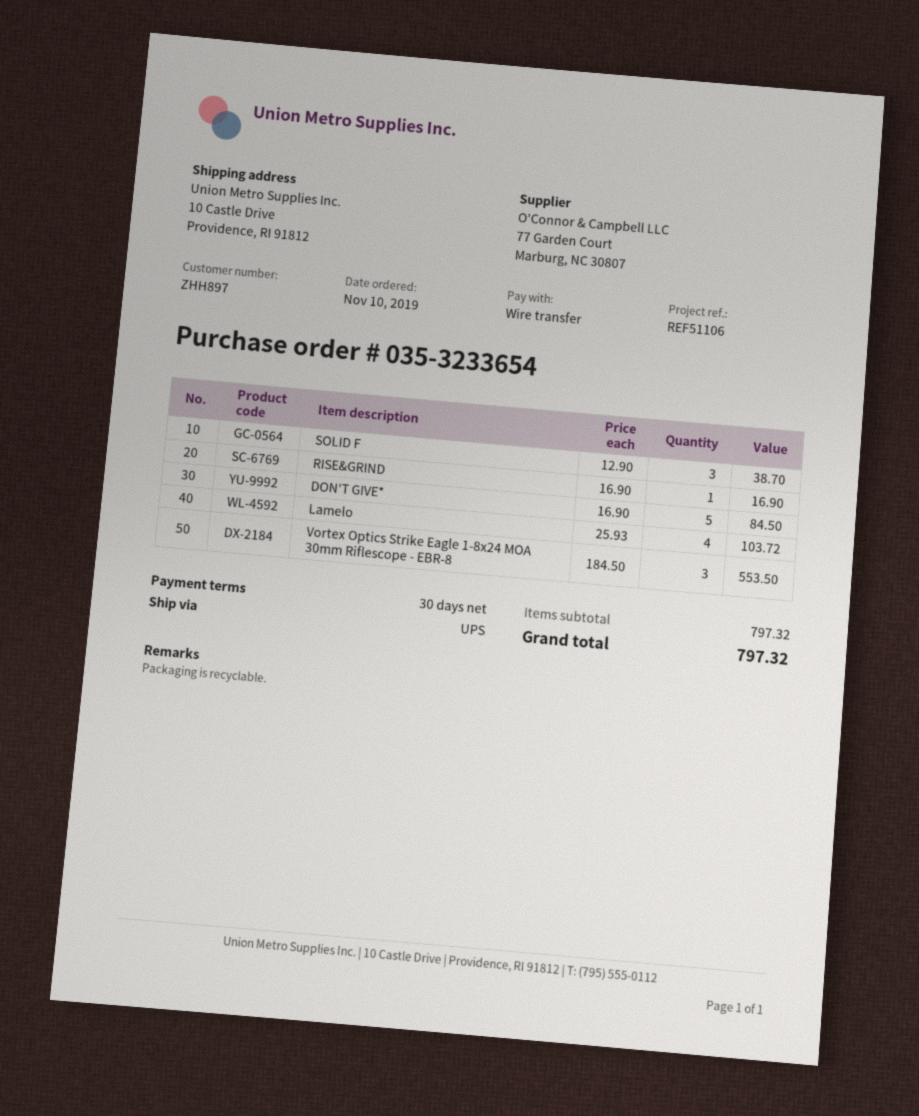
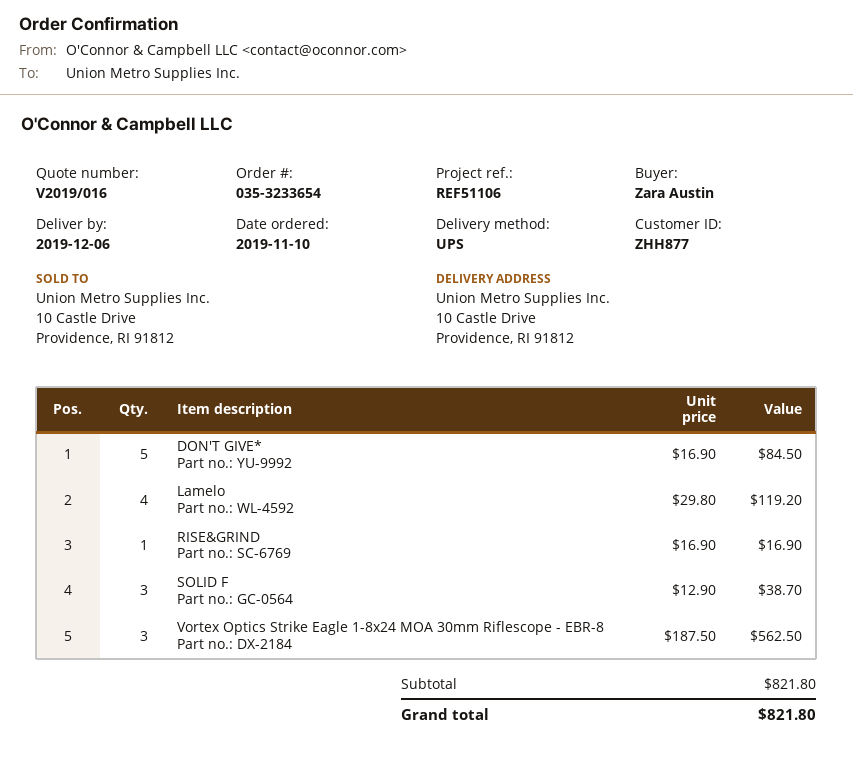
customer number: ZHH897 -> ZHH877
Lamelo: 4 x 25.93 = 103.72 -> 4 x 29.80 = 119.20
Vortex Optics Strike Eagle 1-8x24 MOA 30mm Riflescope - EBR-8: 3 x 184.50 = 553.50 -> 3 x 187.50 = 562.50
subtotal: 797.32 -> 821.80
total: 797.32 -> 821.80

